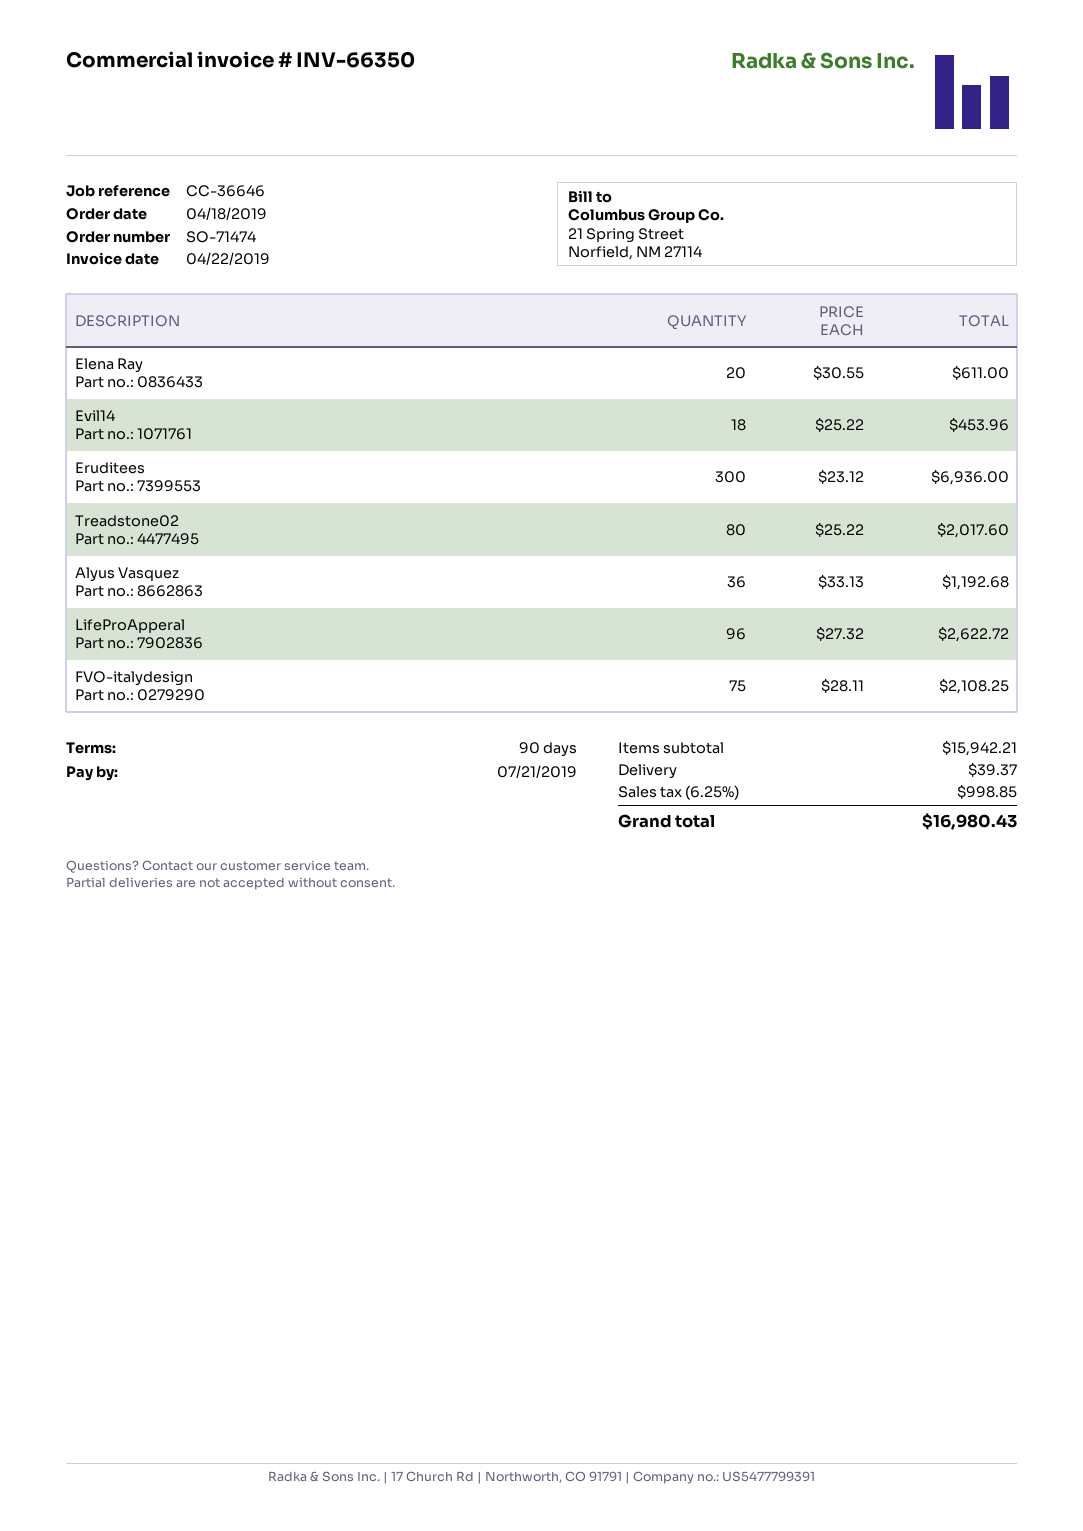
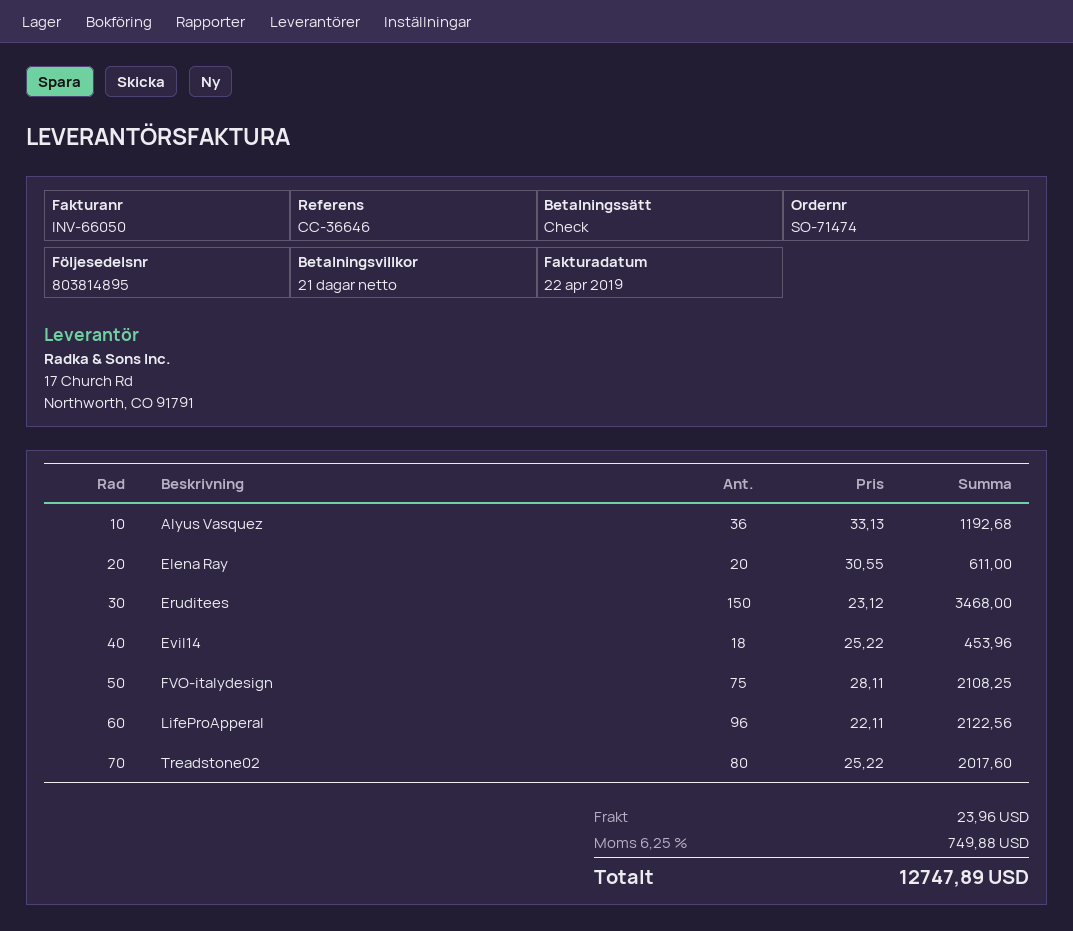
invoice number: INV-66350 -> INV-66050
payment terms: 90 days -> 21 days
Eruditees: 300 x 23.12 = 6936.00 -> 150 x 23.12 = 3468.00
LifeProApperal: 96 x 27.32 = 2622.72 -> 96 x 22.11 = 2122.56
shipping: 39.37 -> 23.96
tax: 6.25% = 998.85 -> 6.25% = 749.88
total: 16980.43 -> 12747.89

